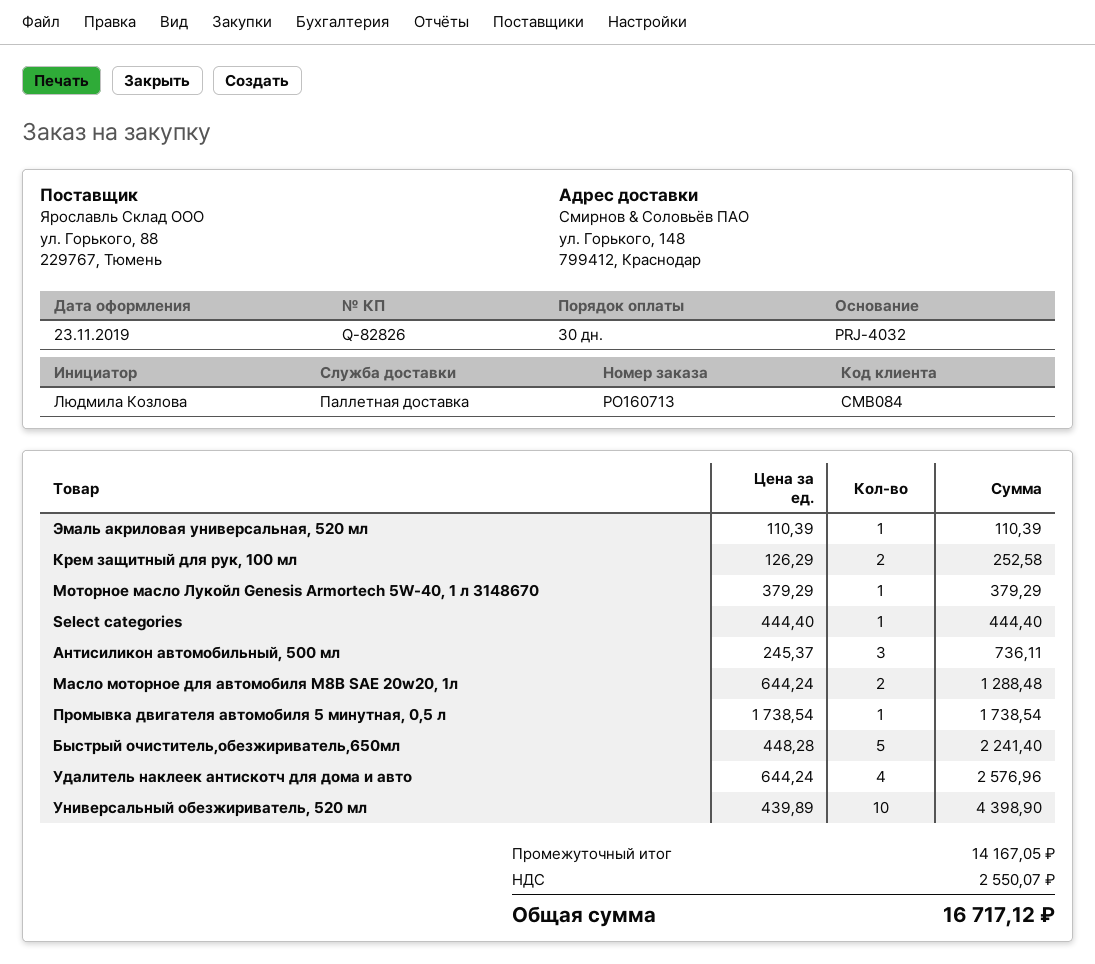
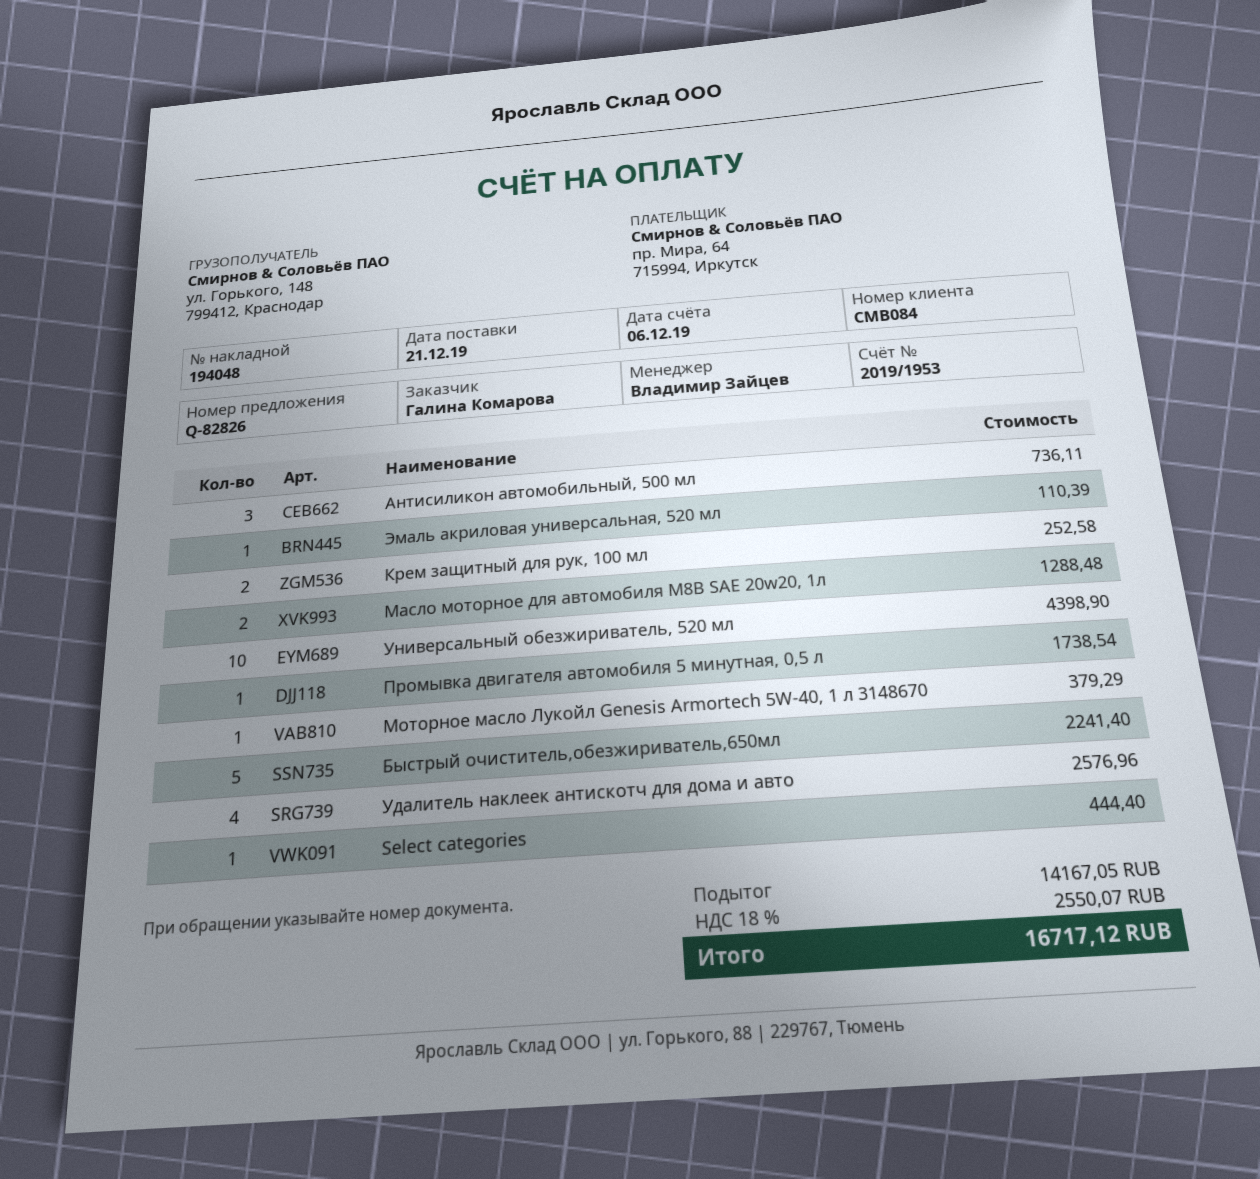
ordered by: Людмила Козлова -> Галина Комарова

